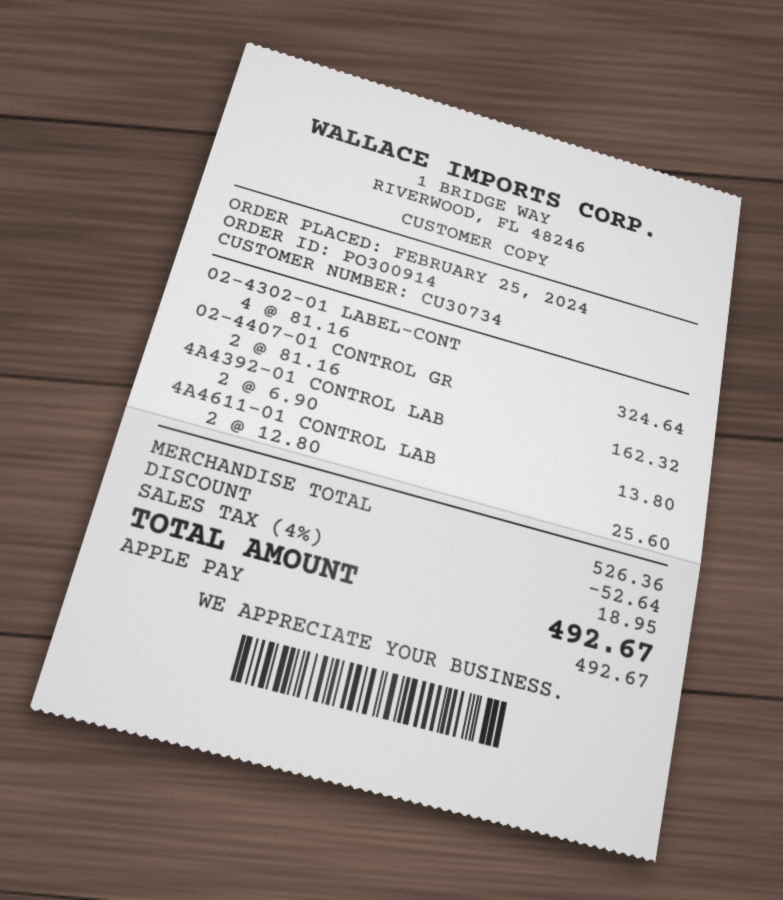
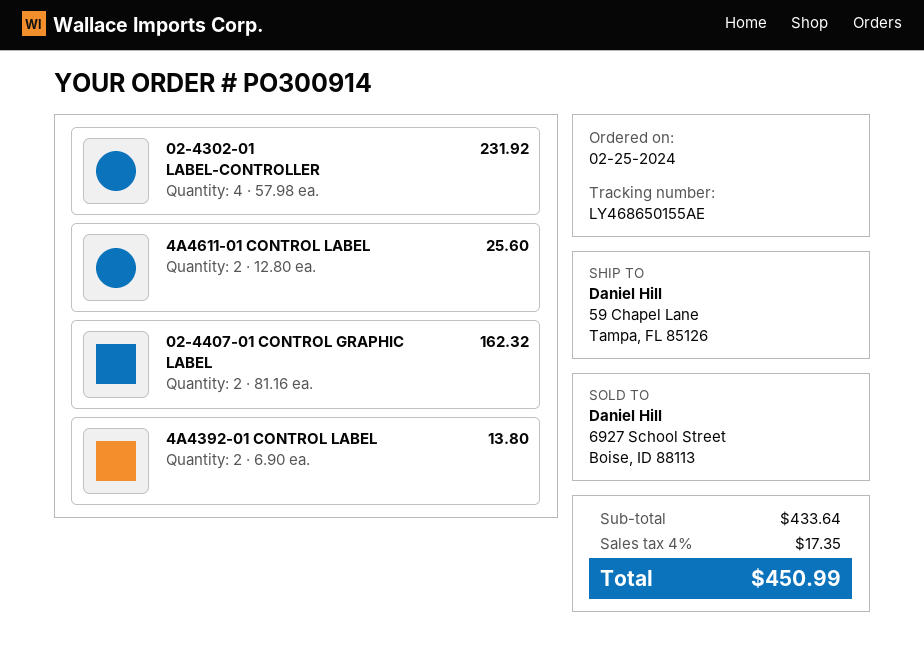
02-4302-01 LABEL-CONT: 4 x 81.16 = 324.64 -> 4 x 57.98 = 231.92
subtotal: 526.36 -> 433.64
discount: 52.64 -> none
tax: 4% = 18.95 -> 4% = 17.35
total: 492.67 -> 450.99

